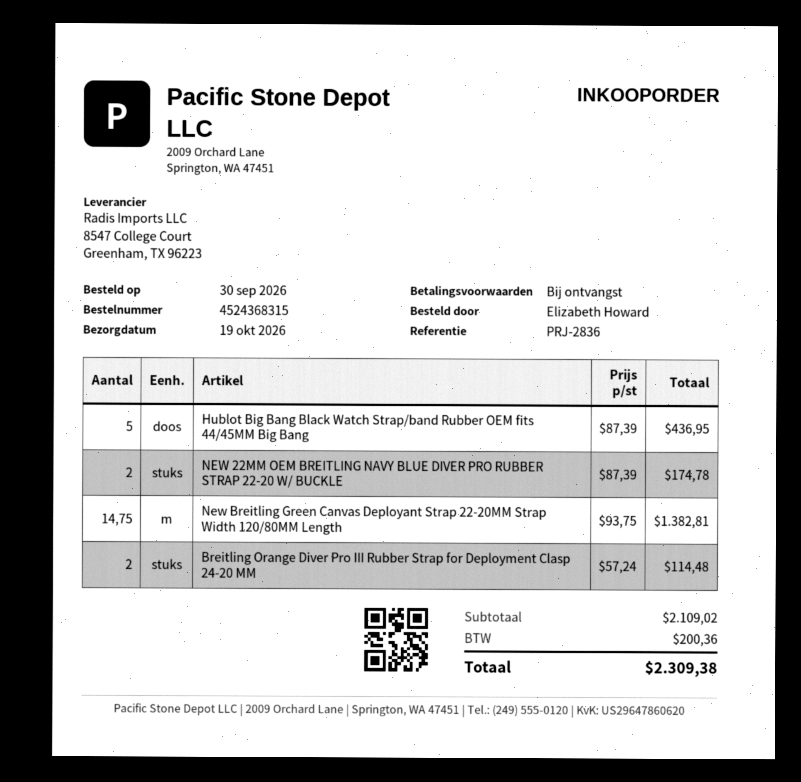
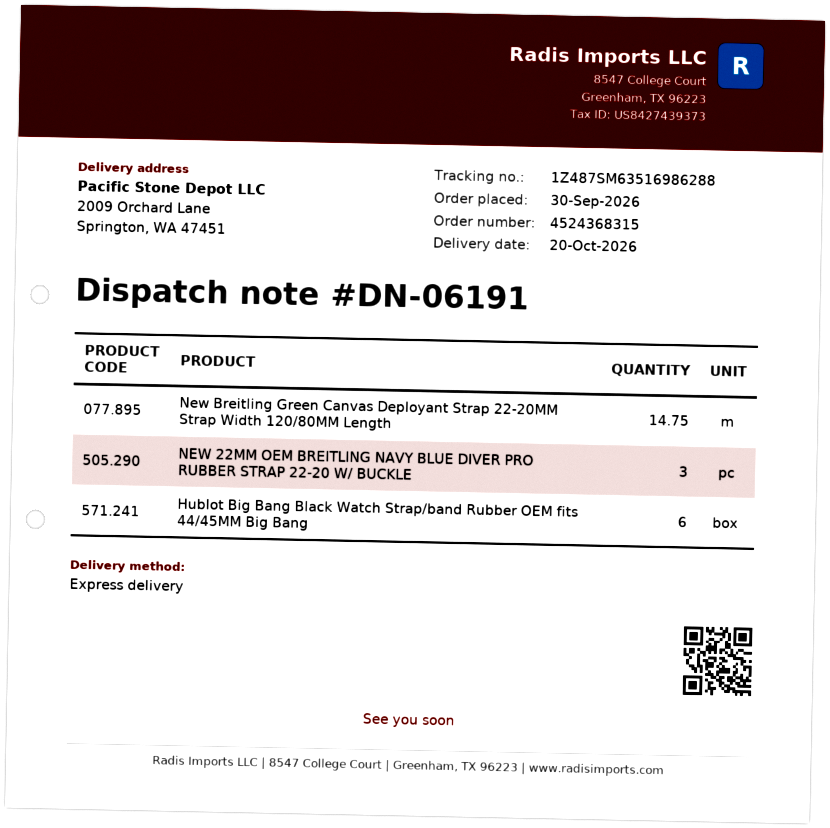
delivery date: 2026-10-19 -> 2026-10-20
Hublot Big Bang Black Watch Strap/band Rubber OEM fits 44/45MM Big Bang: 5 -> 6
NEW 22MM OEM BREITLING NAVY BLUE DIVER PRO RUBBER STRAP 22-20 W/ BUCKLE: 2 -> 3
Breitling Orange Diver Pro III Rubber Strap for Deployment Clasp 24-20 MM: 2 -> none

